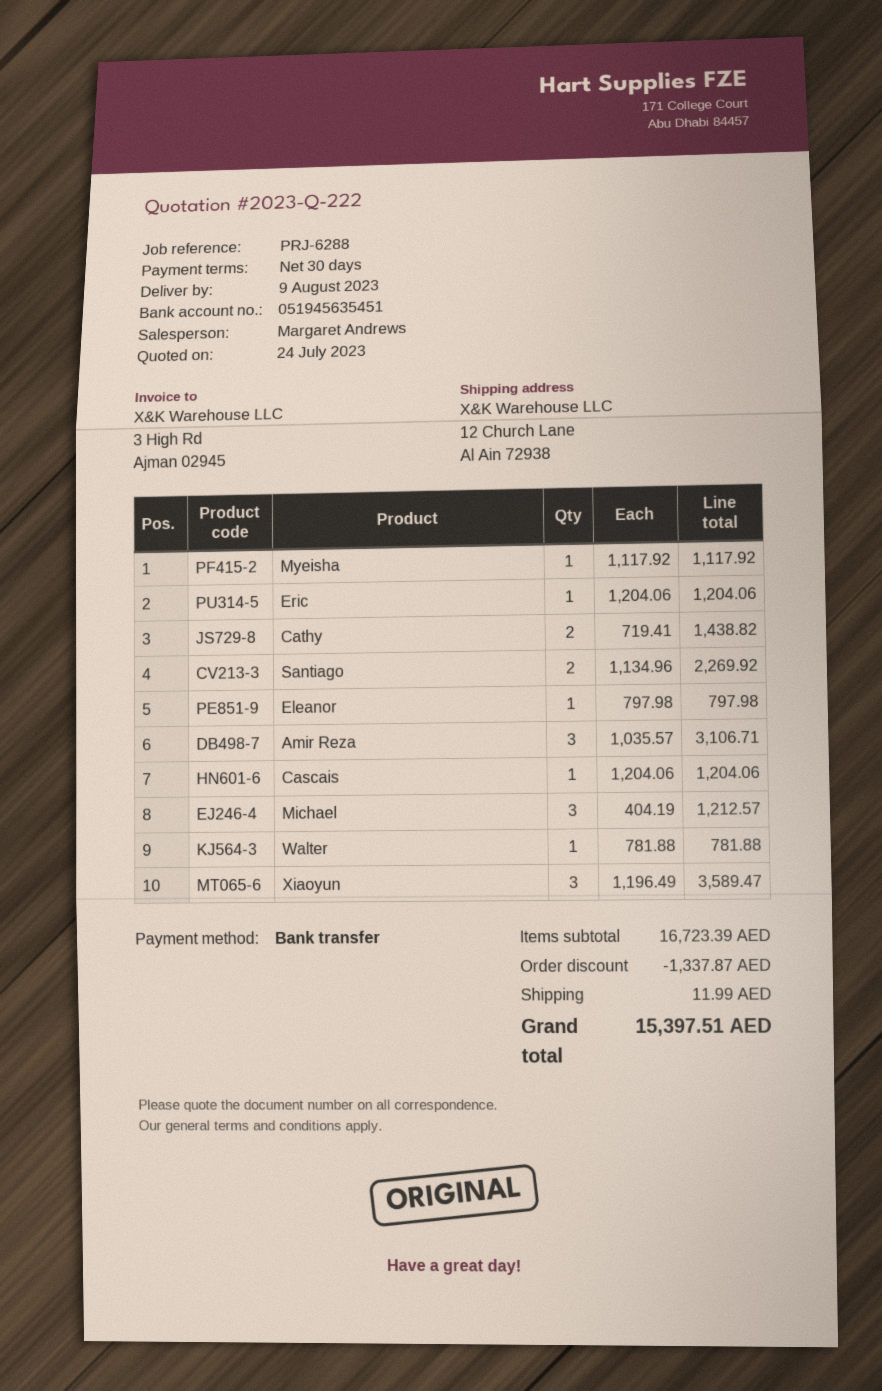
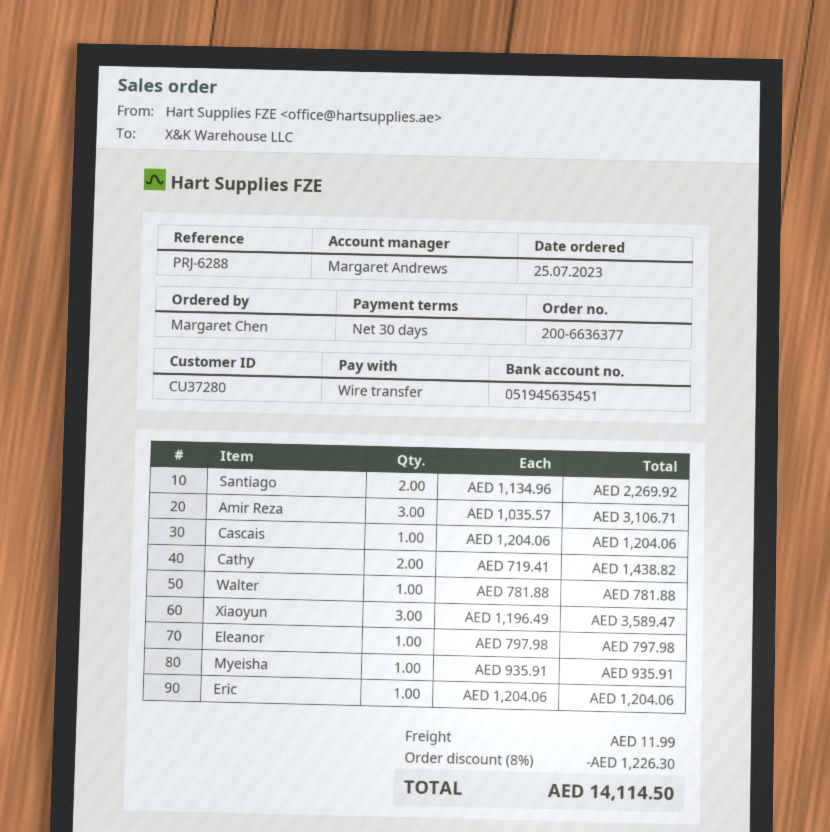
Myeisha: 1 x 1117.92 = 1117.92 -> 1 x 935.91 = 935.91
Michael: 3 x 404.19 = 1212.57 -> none
discount: 1337.87 -> 1226.30
total: 15397.51 -> 14114.50

